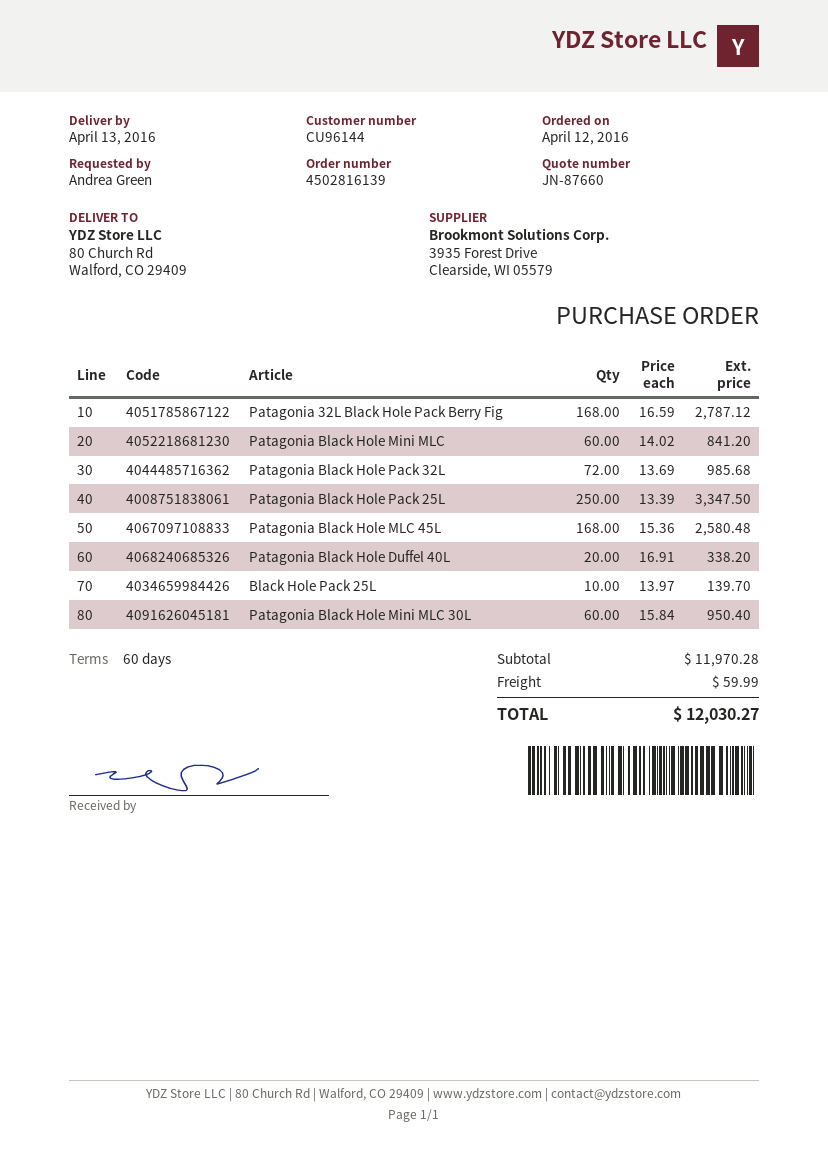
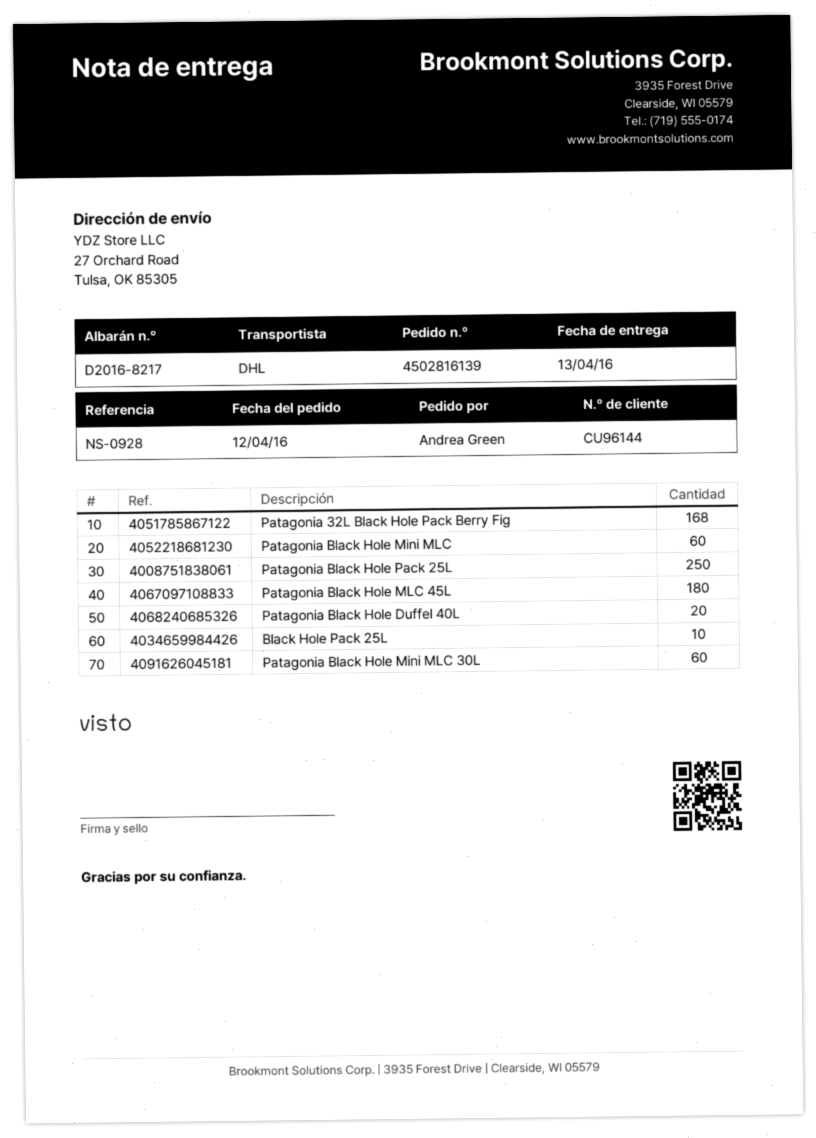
ship to: 80 Church Rd, Walford, CO 29409 -> 27 Orchard Road, Tulsa, OK 85305
Patagonia Black Hole Pack 32L: 72 -> none
Patagonia Black Hole MLC 45L: 168 -> 180

